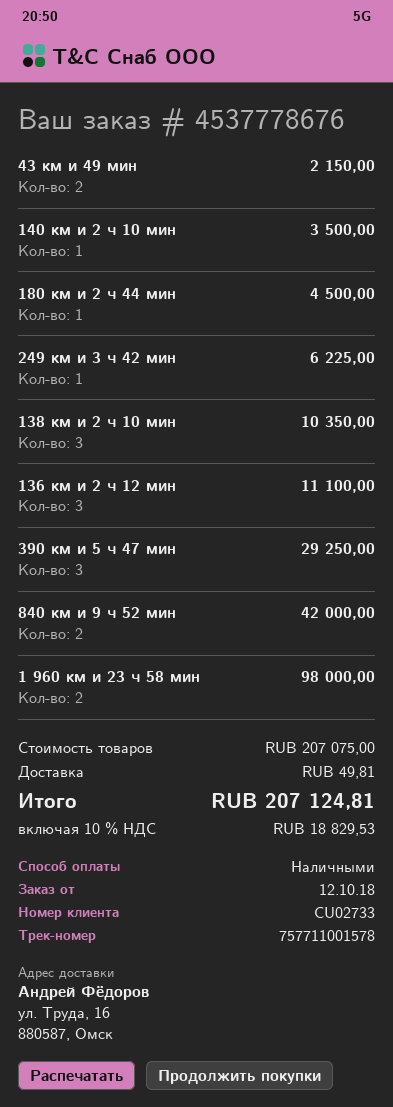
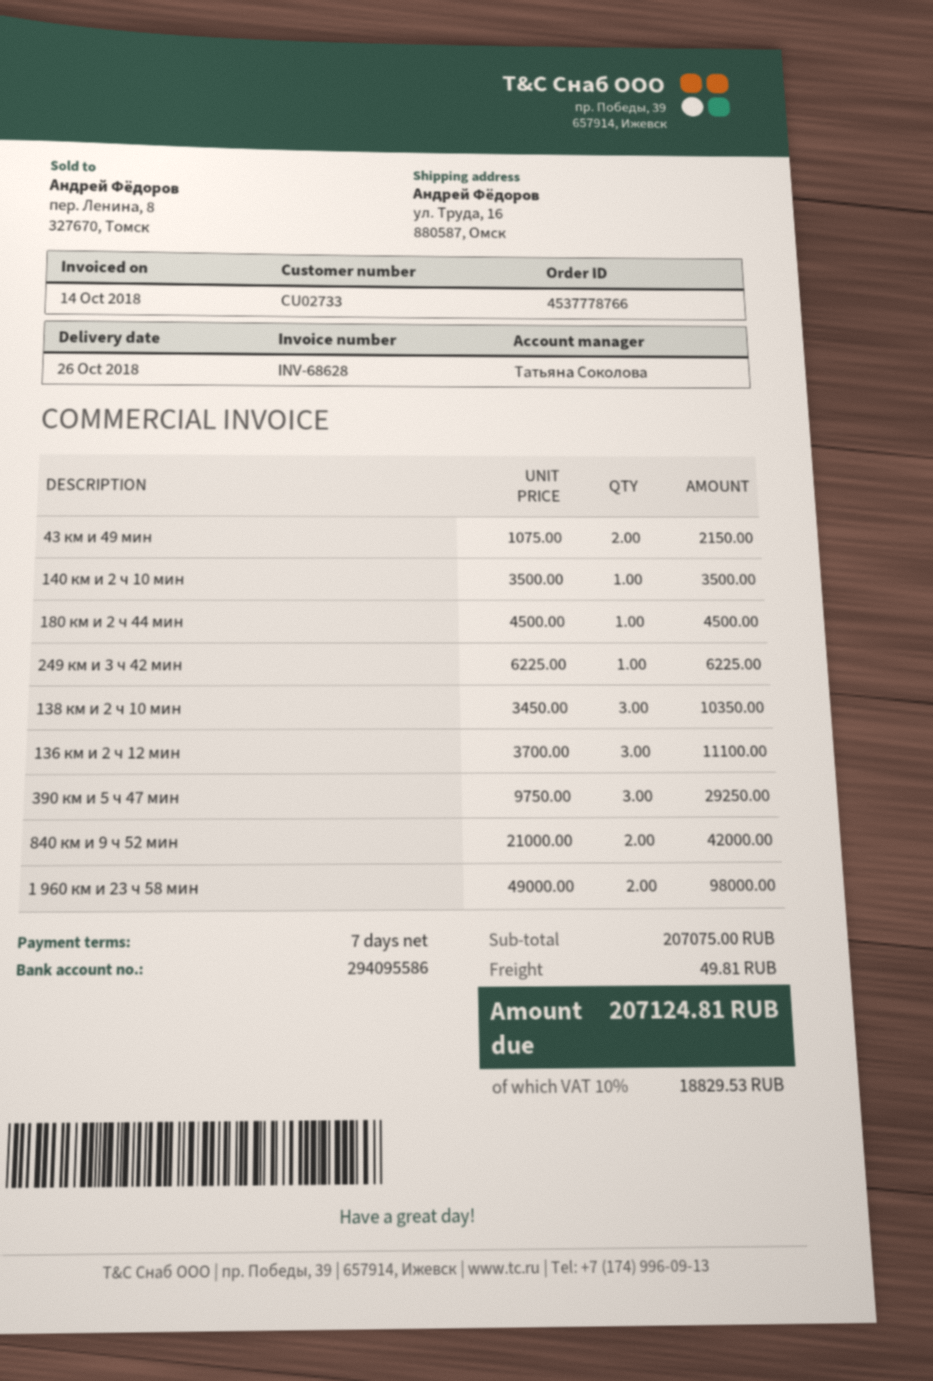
order number: 4537778676 -> 4537778766

